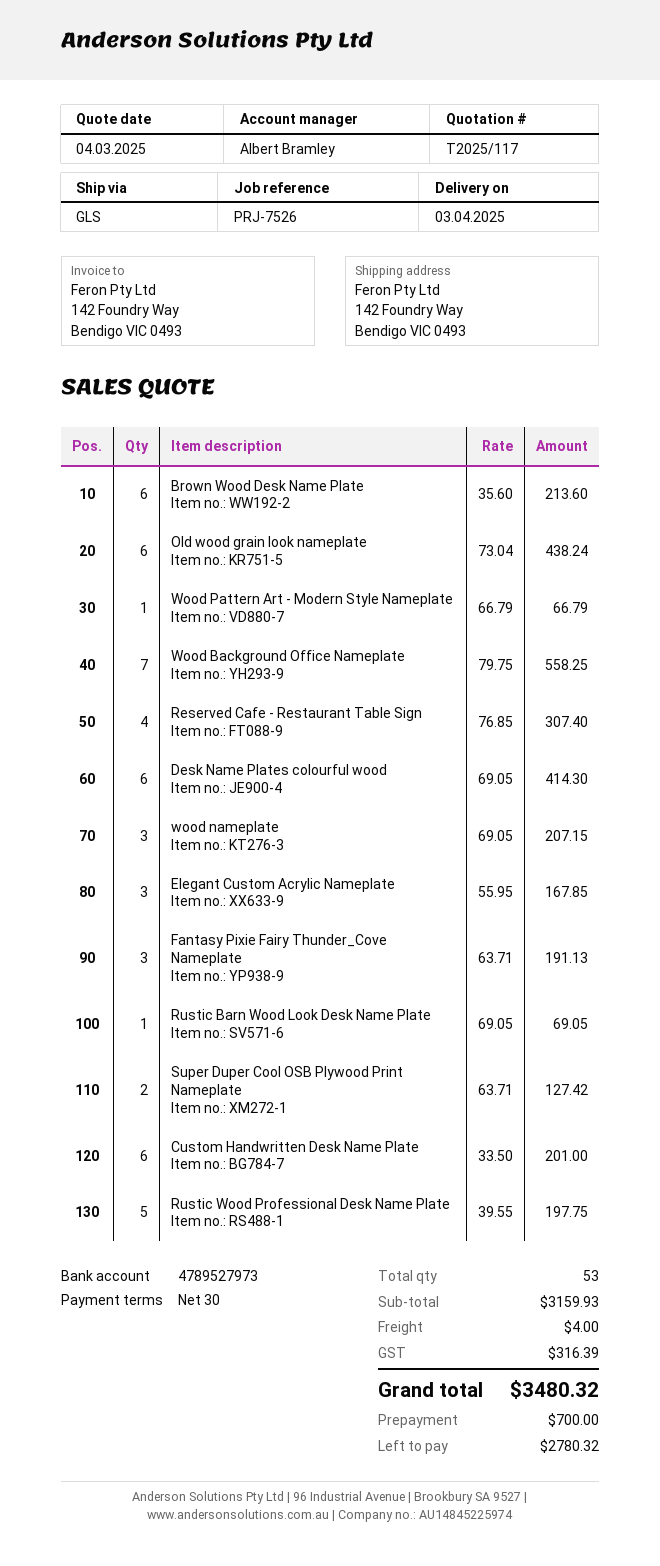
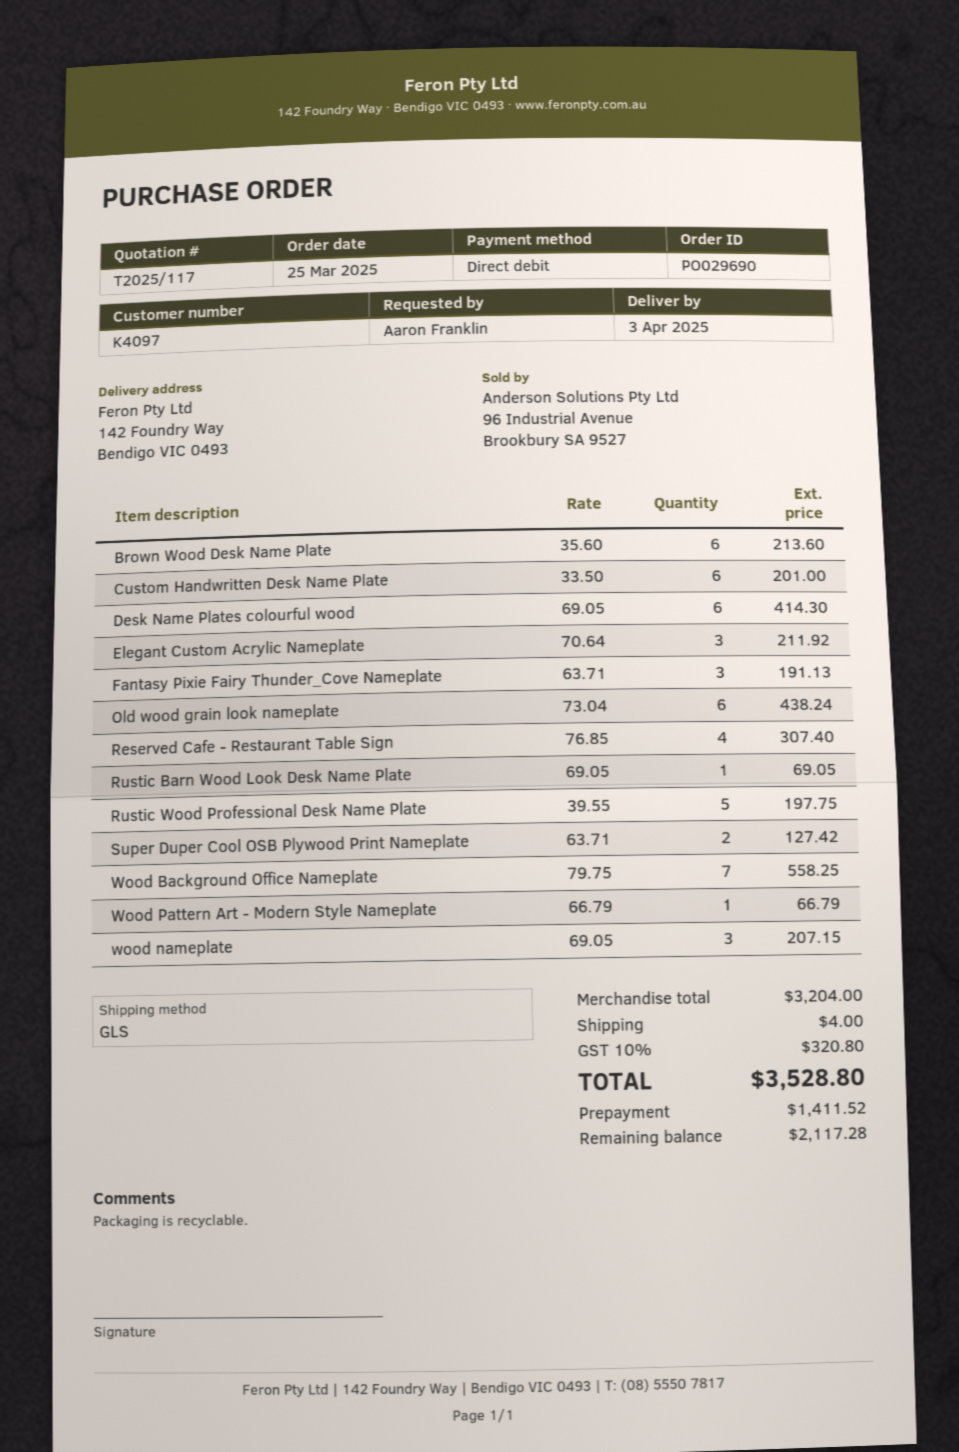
Elegant Custom Acrylic Nameplate: 3 x 55.95 = 167.85 -> 3 x 70.64 = 211.92
subtotal: 3159.93 -> 3204.00
tax: 316.39 -> 320.80
total: 3480.32 -> 3528.80
deposit: 700.00 -> 1411.52
balance: 2780.32 -> 2117.28

